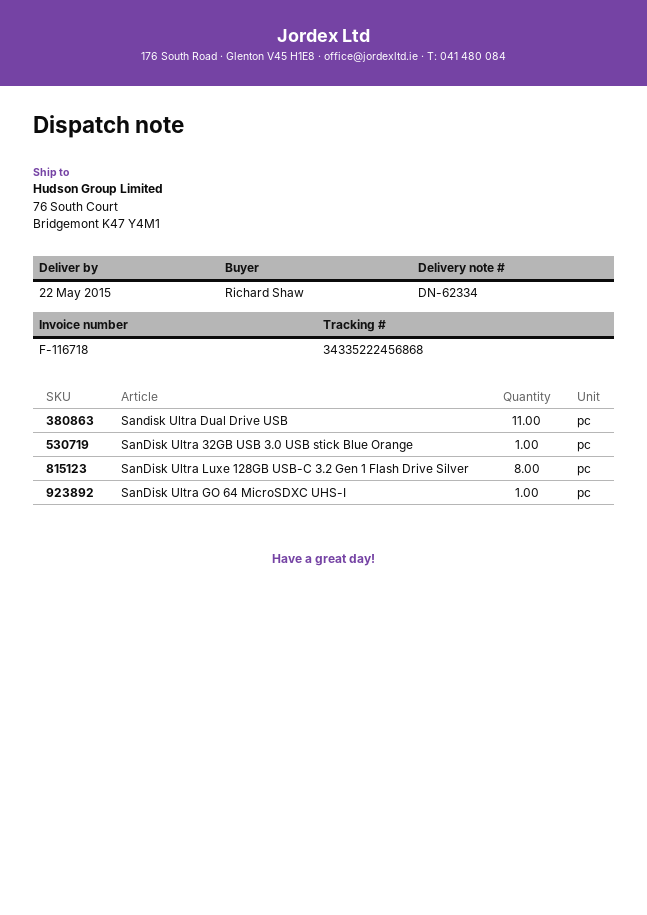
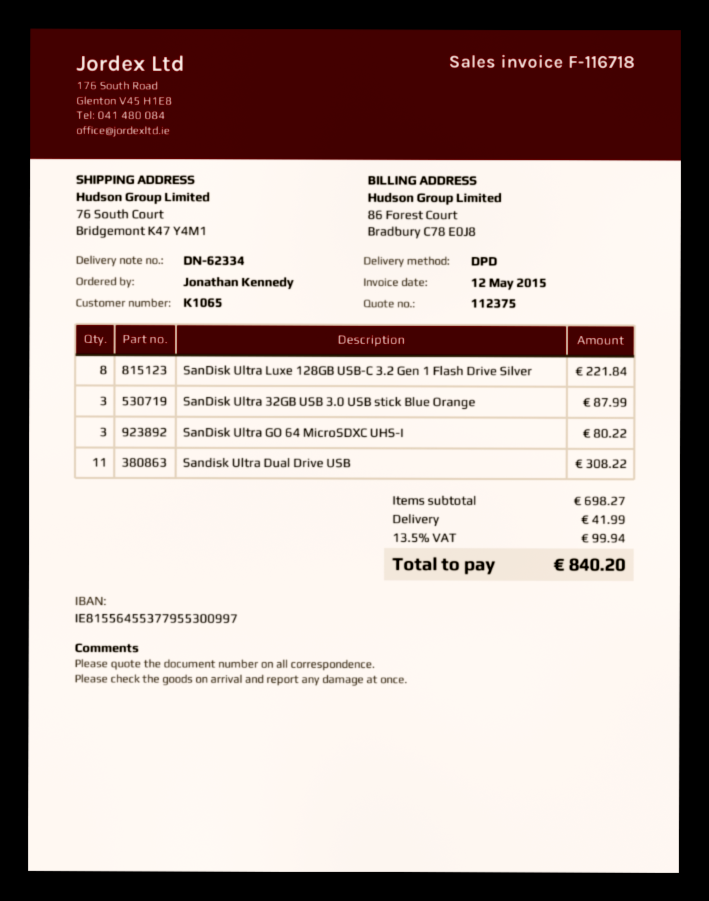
ordered by: Richard Shaw -> Jonathan Kennedy
SanDisk Ultra 32GB USB 3.0 USB stick Blue Orange: 1 -> 3
SanDisk Ultra GO 64 MicroSDXC UHS-I: 1 -> 3

